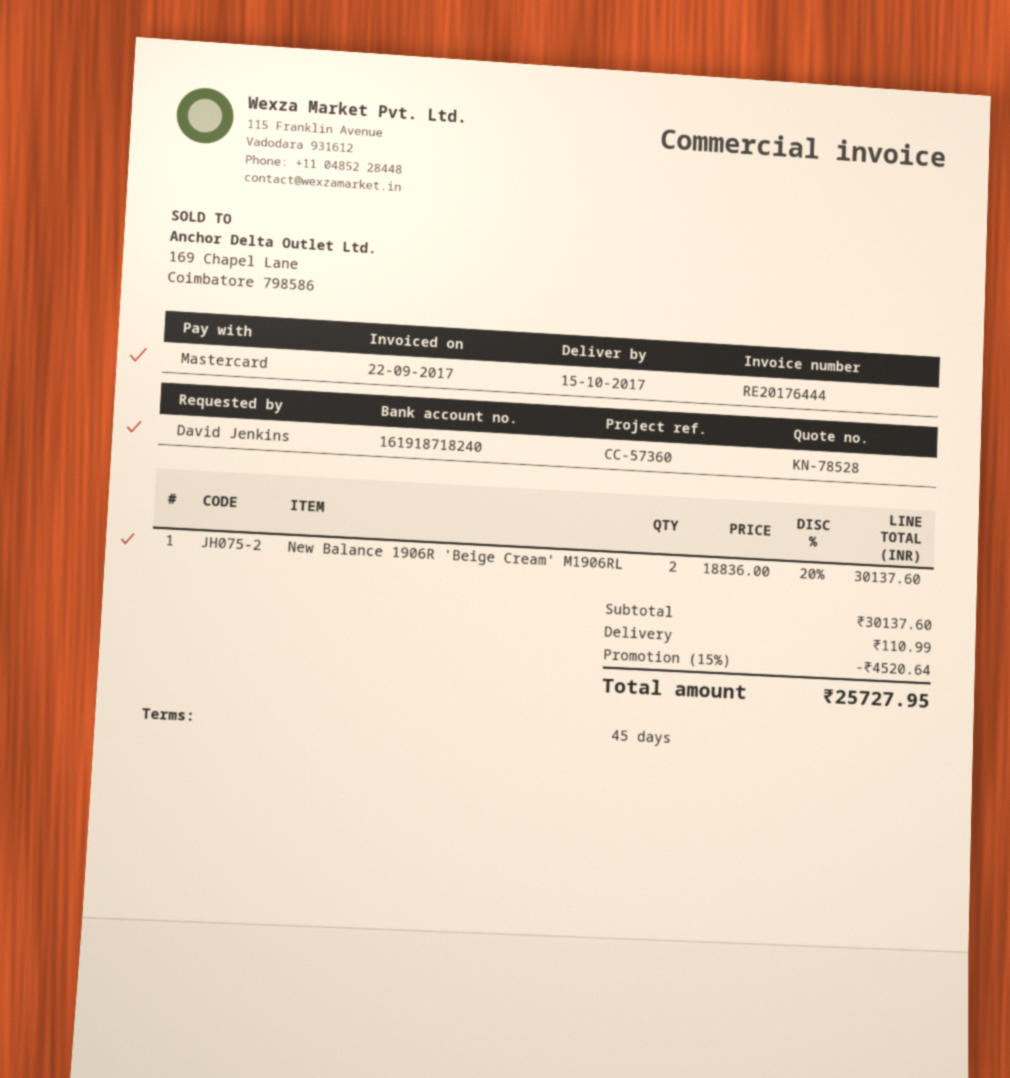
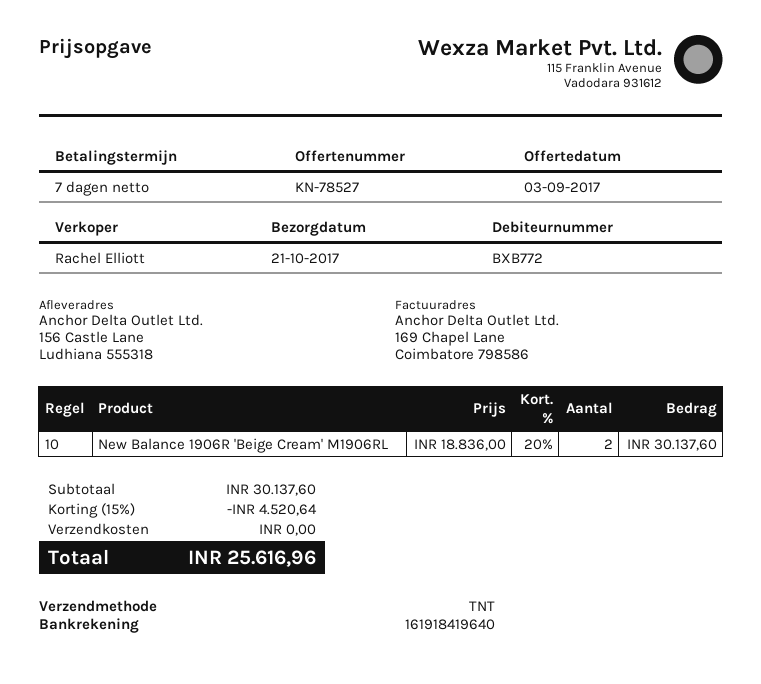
quote number: KN-78528 -> KN-78527
delivery date: 2017-10-15 -> 2017-10-21
payment terms: 45 days -> 7 days
bank account: 161918718240 -> 161918419640
shipping: 110.99 -> 0.00
total: 25727.95 -> 25616.96

